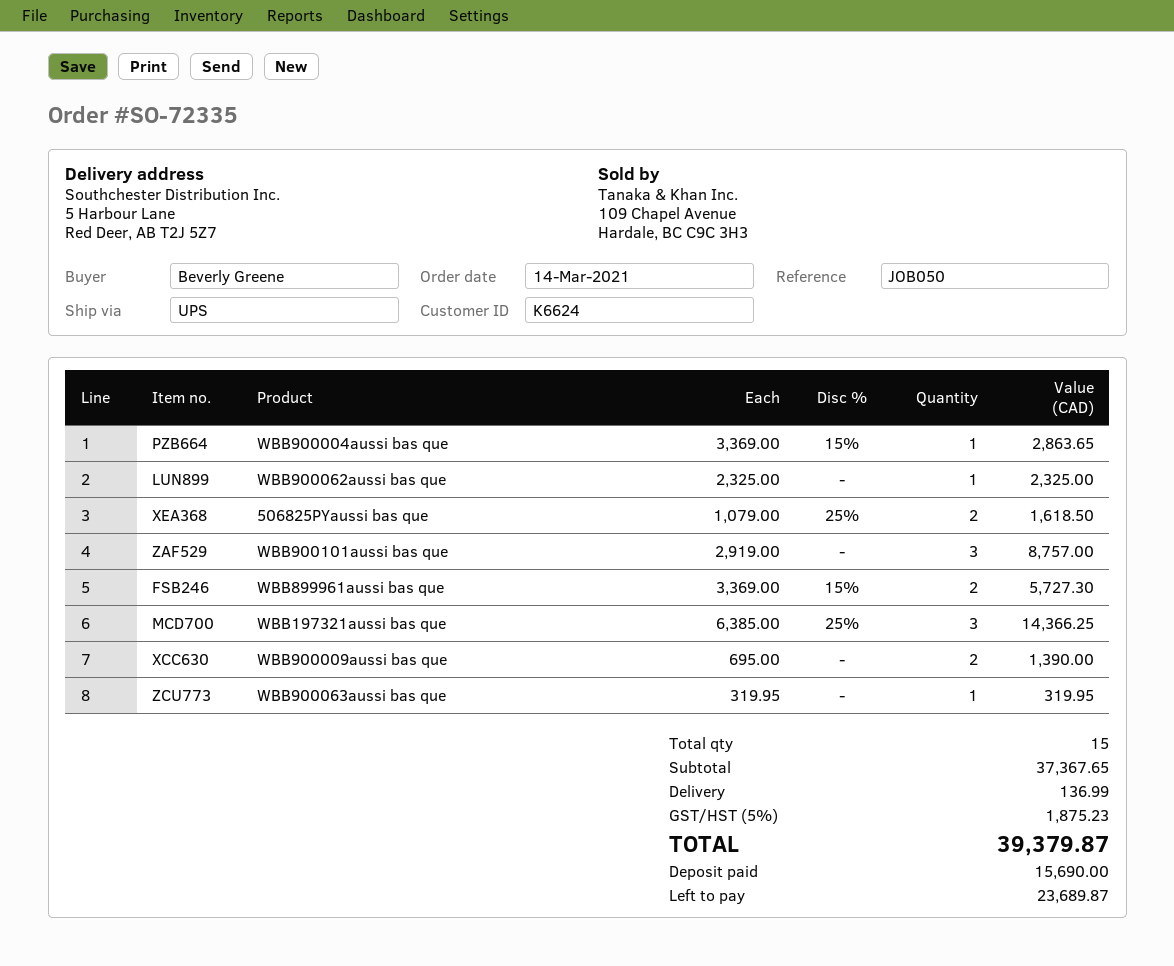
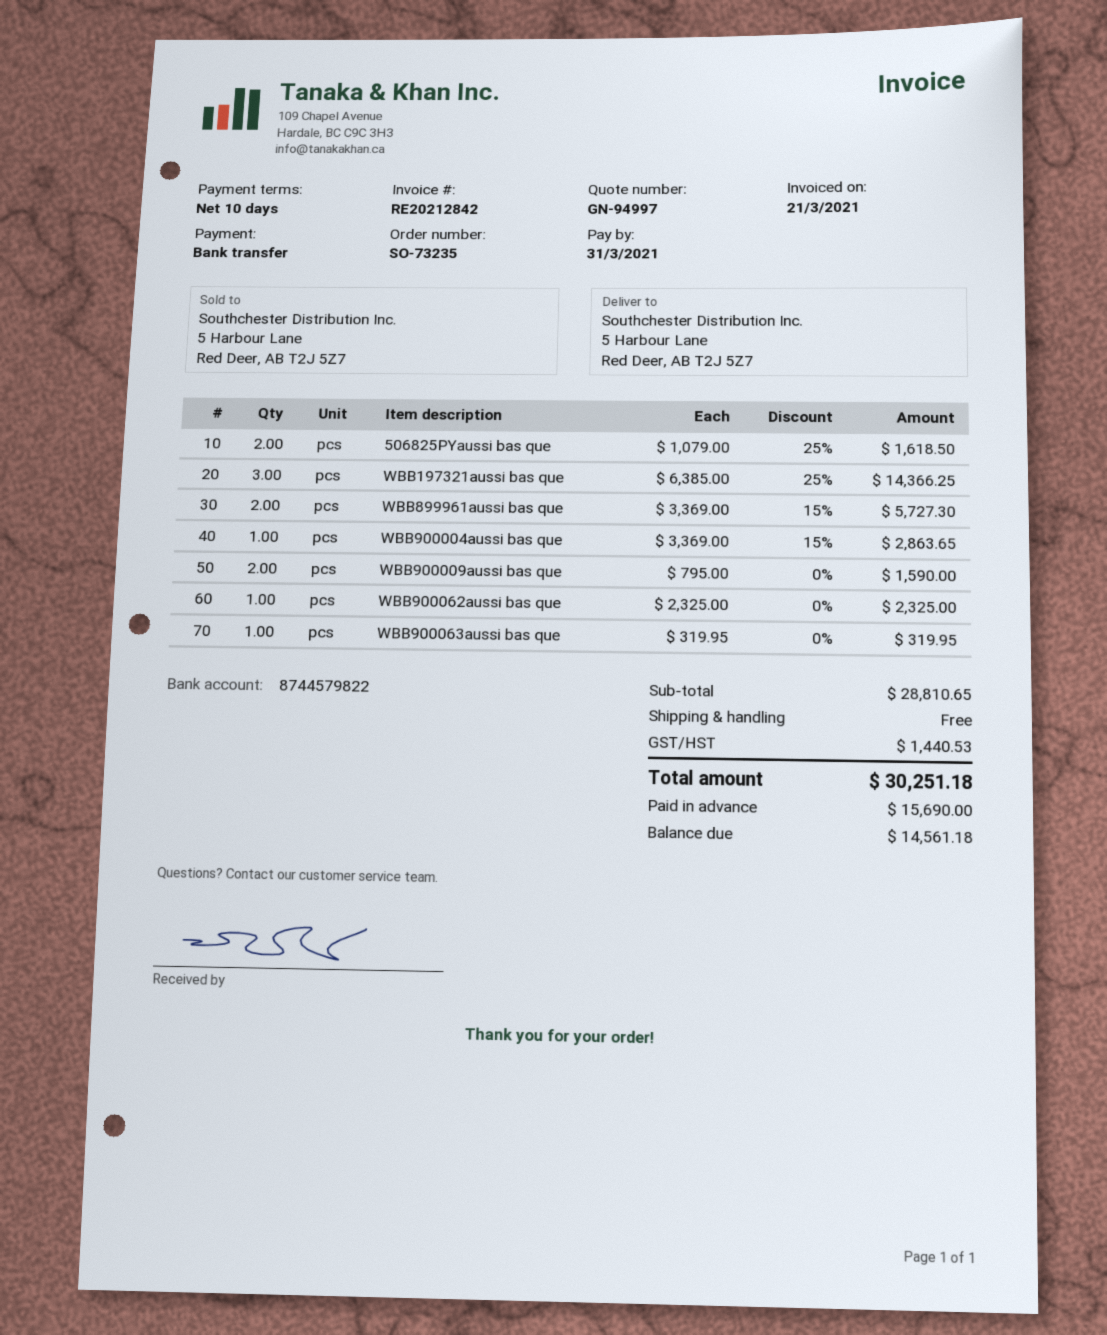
order number: SO-72335 -> SO-73235
WBB900101aussi bas que: 3 x 2919.00 = 8757.00 -> none
WBB900009aussi bas que: 2 x 695.00 = 1390.00 -> 2 x 795.00 = 1590.00
subtotal: 37367.65 -> 28810.65
shipping: 136.99 -> 0.00
tax: 1875.23 -> 1440.53
total: 39379.87 -> 30251.18
balance: 23689.87 -> 14561.18

